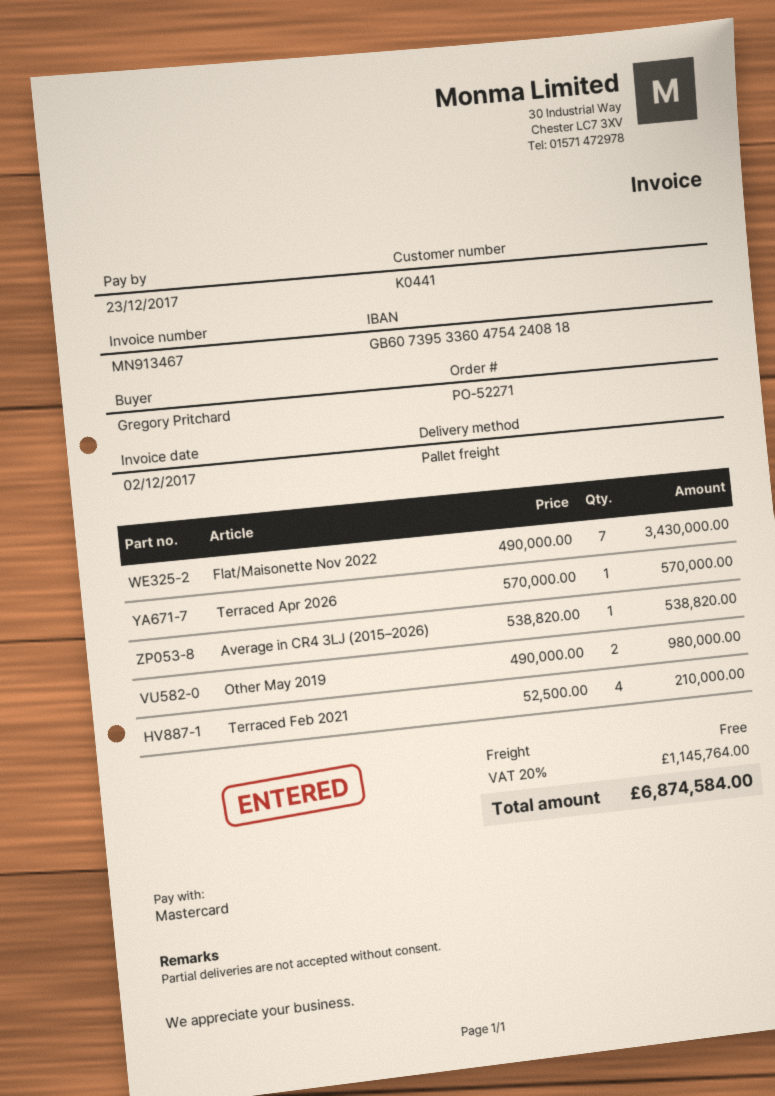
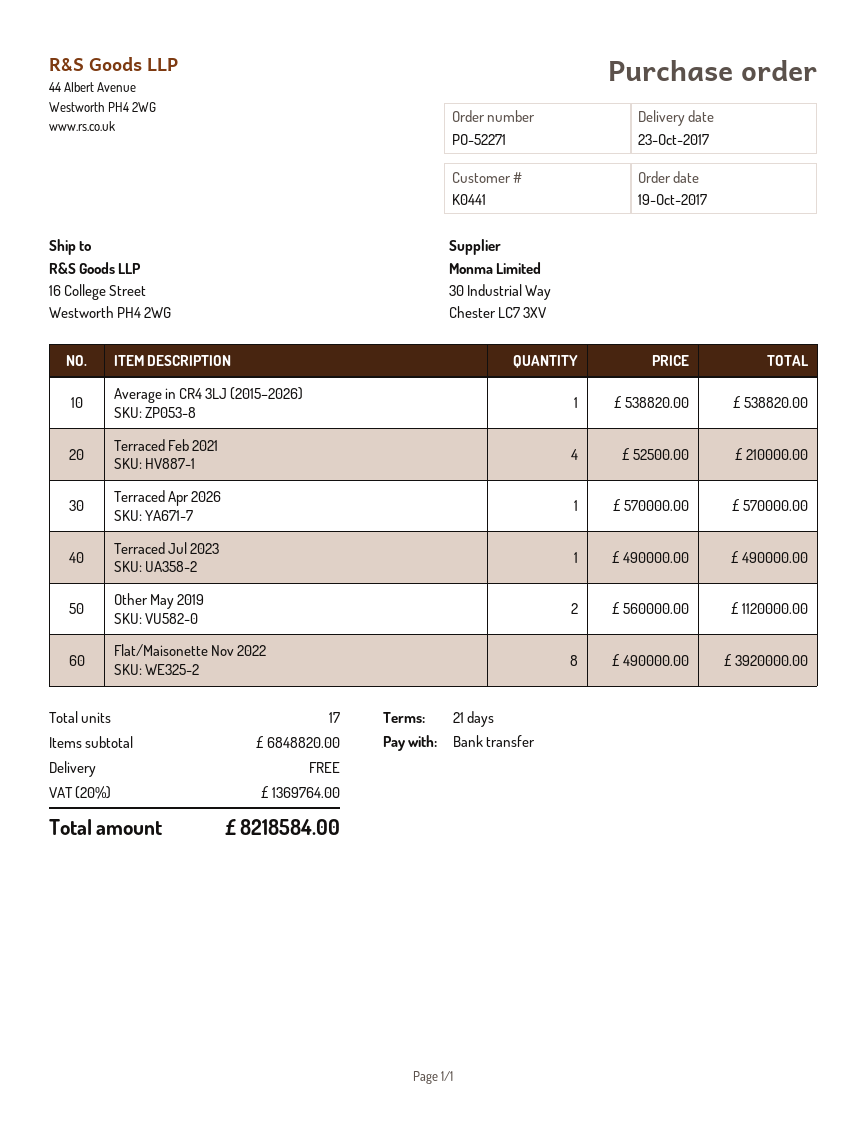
payment method: Mastercard -> bank transfer
Flat/Maisonette Nov 2022: 7 x 490000.00 = 3430000.00 -> 8 x 490000.00 = 3920000.00
Other May 2019: 2 x 490000.00 = 980000.00 -> 2 x 560000.00 = 1120000.00
Terraced Jul 2023: none -> 1 x 490000.00 = 490000.00
tax: 20% = 1145764.00 -> 20% = 1369764.00
total: 6874584.00 -> 8218584.00

